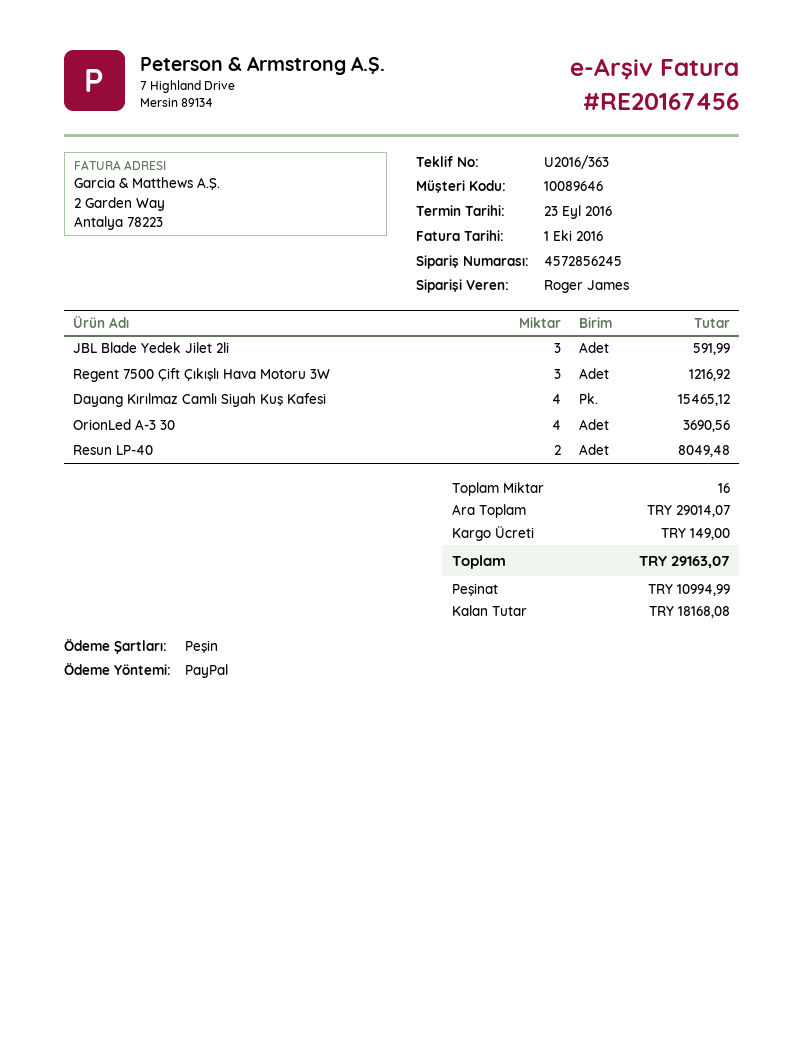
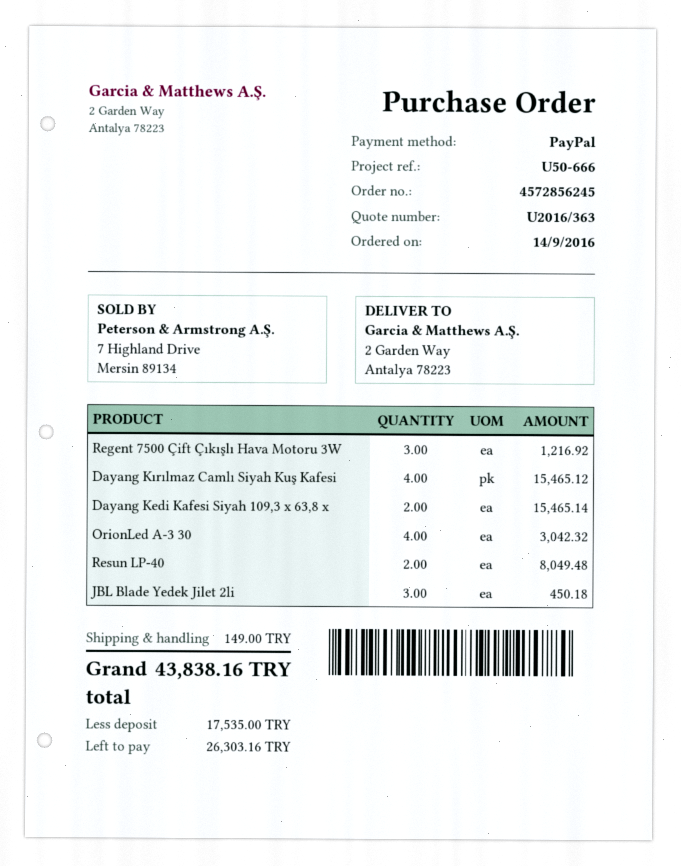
JBL Blade Yedek Jilet 2li: 3 for 591.99 -> 3 for 450.18
OrionLed A-3 30: 4 for 3690.56 -> 4 for 3042.32
Dayang Kedi Kafesi Siyah 109,3 x 63,8 x: none -> 2 for 15465.14
total: 29163.07 -> 43838.16
deposit: 10994.99 -> 17535.00
balance: 18168.08 -> 26303.16

